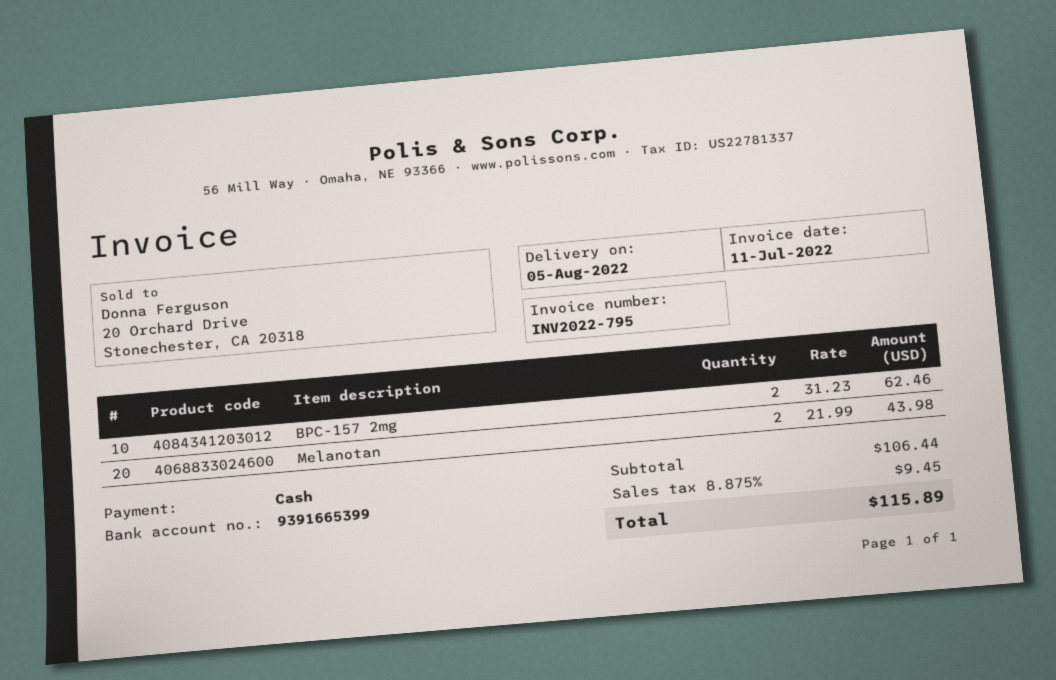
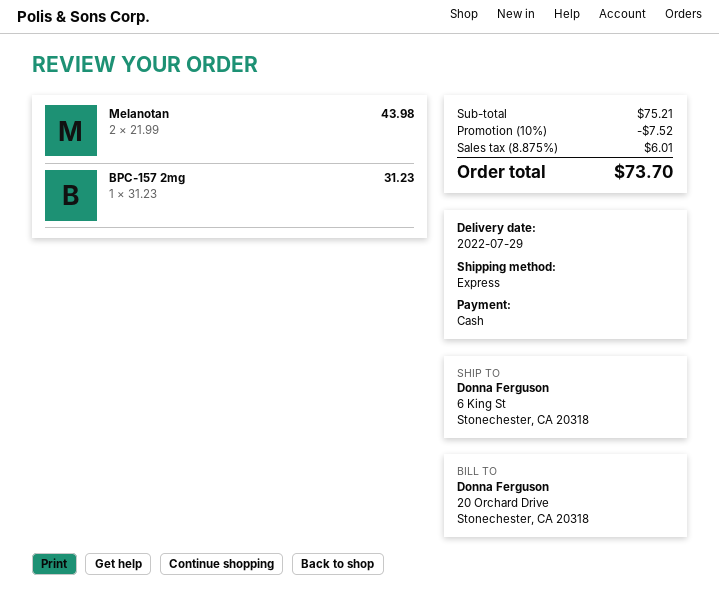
delivery date: 2022-08-05 -> 2022-07-29
BPC-157 2mg: 2 x 31.23 = 62.46 -> 1 x 31.23 = 31.23
subtotal: 106.44 -> 75.21
discount: none -> 10% = 7.52
tax: 8.875% = 9.45 -> 8.875% = 6.01
total: 115.89 -> 73.70

